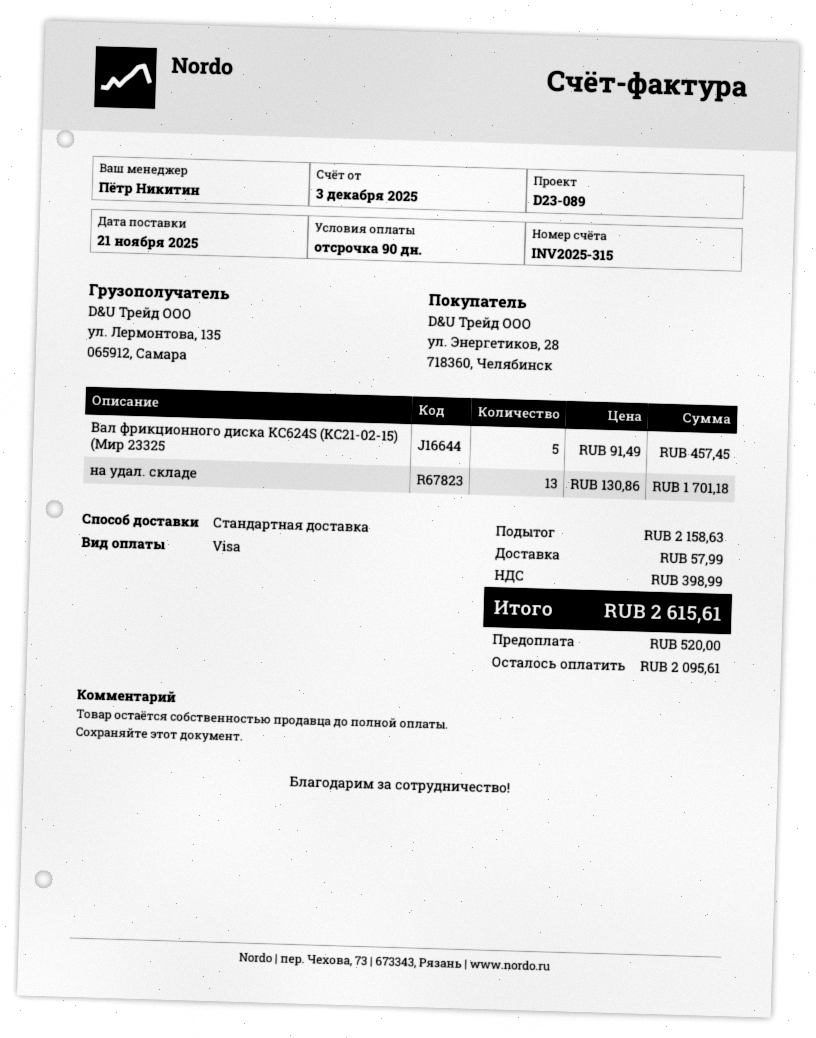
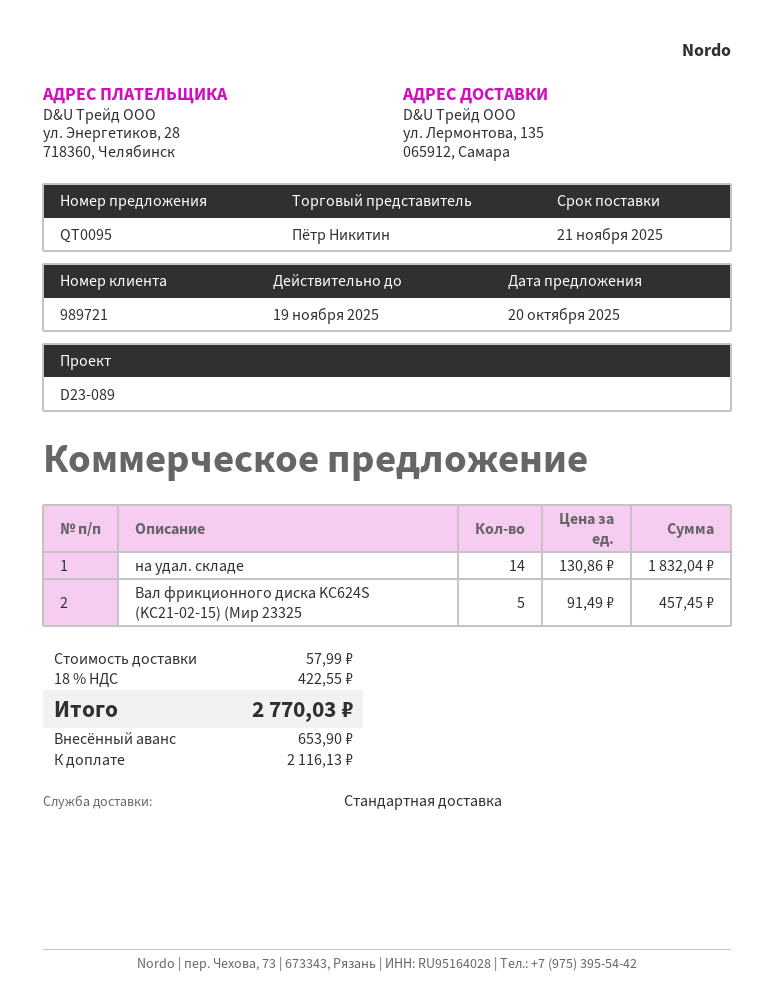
на удал. складе: 13 x 130.86 = 1701.18 -> 14 x 130.86 = 1832.04
tax: 398.99 -> 422.55
total: 2615.61 -> 2770.03
deposit: 520.00 -> 653.90
balance: 2095.61 -> 2116.13

